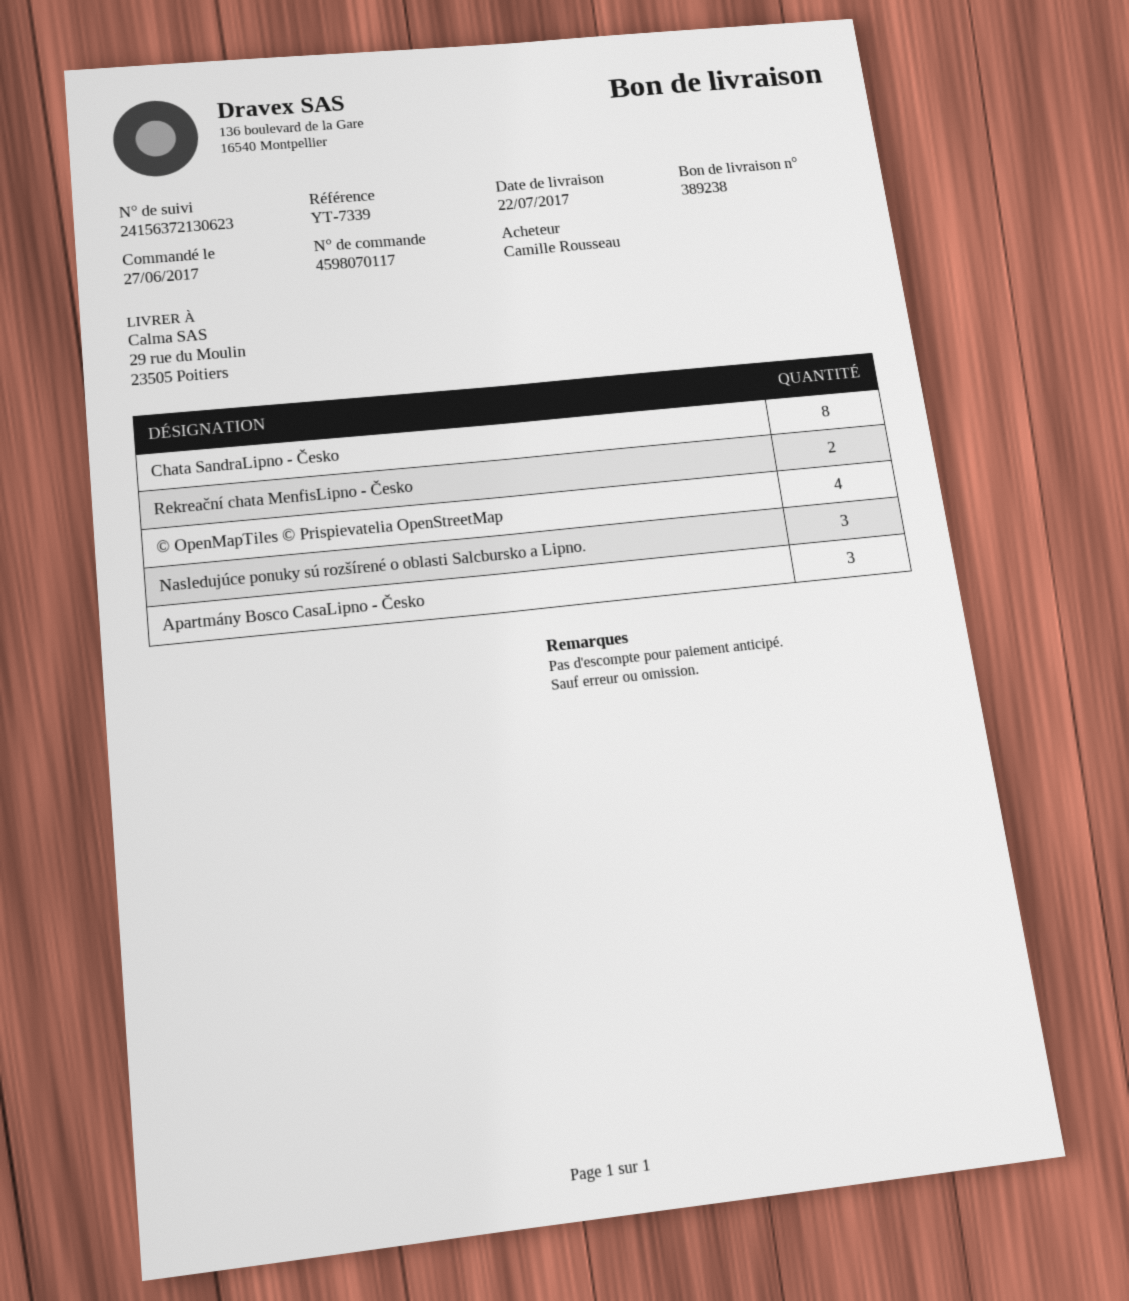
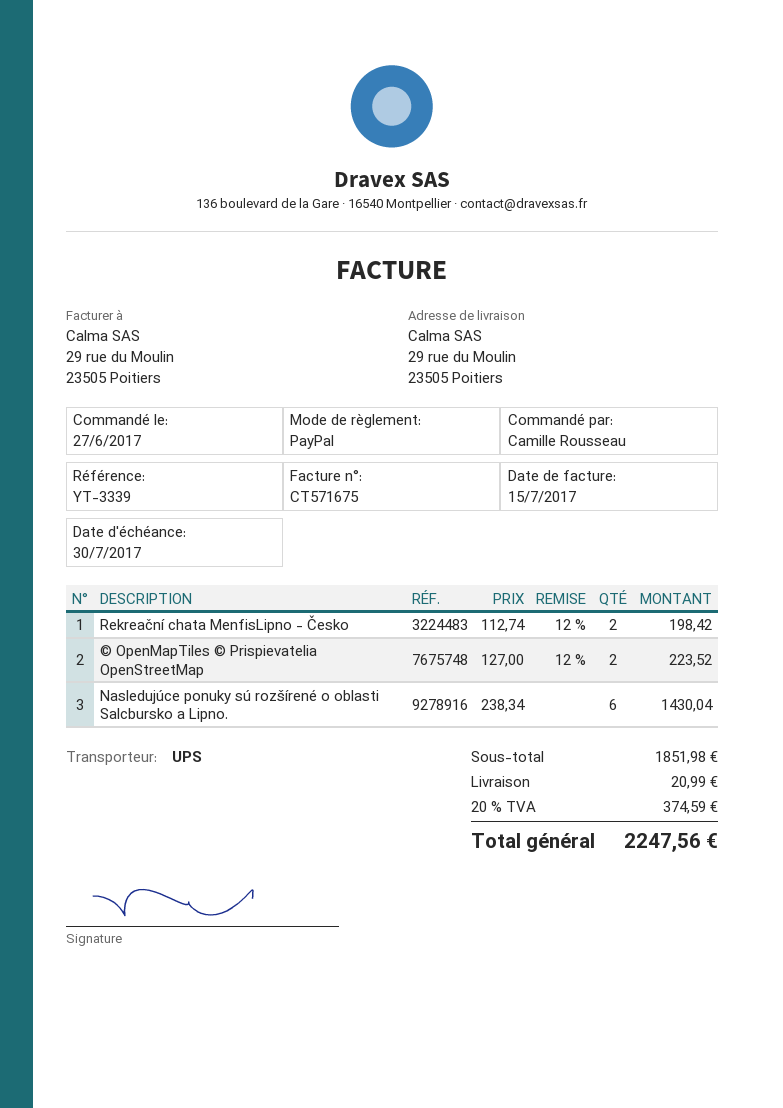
reference: YT-7339 -> YT-3339
Chata SandraLipno - Česko: 8 -> none
© OpenMapTiles © Prispievatelia OpenStreetMap: 4 -> 2
Nasledujúce ponuky sú rozšírené o oblasti Salcbursko a Lipno.: 3 -> 6
Apartmány Bosco CasaLipno - Česko: 3 -> none

